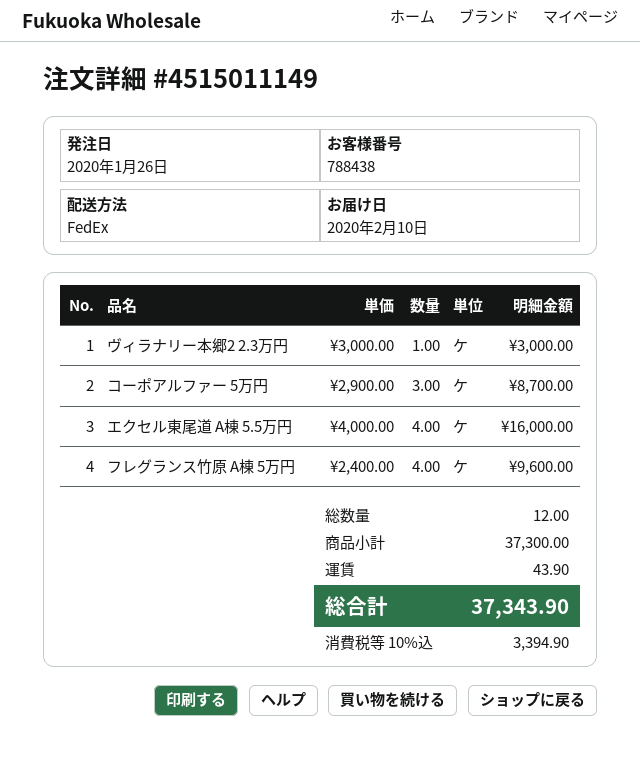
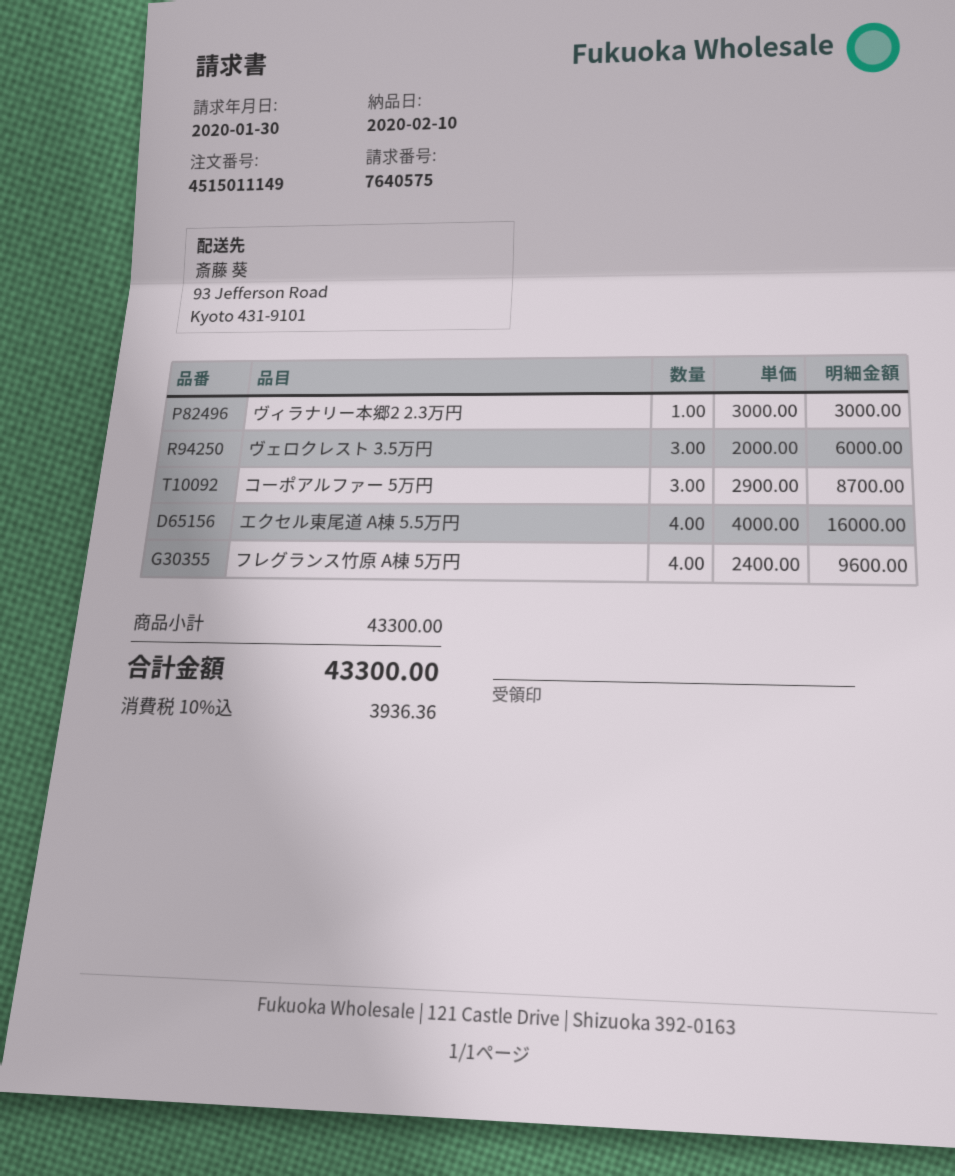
ヴェロクレスト 3.5万円: none -> 3 x 2000.00 = 6000.00
subtotal: 37300.00 -> 43300.00
shipping: 43.90 -> none
tax: 10% = 3394.90 -> 10% = 3936.36
total: 37343.90 -> 43300.00

